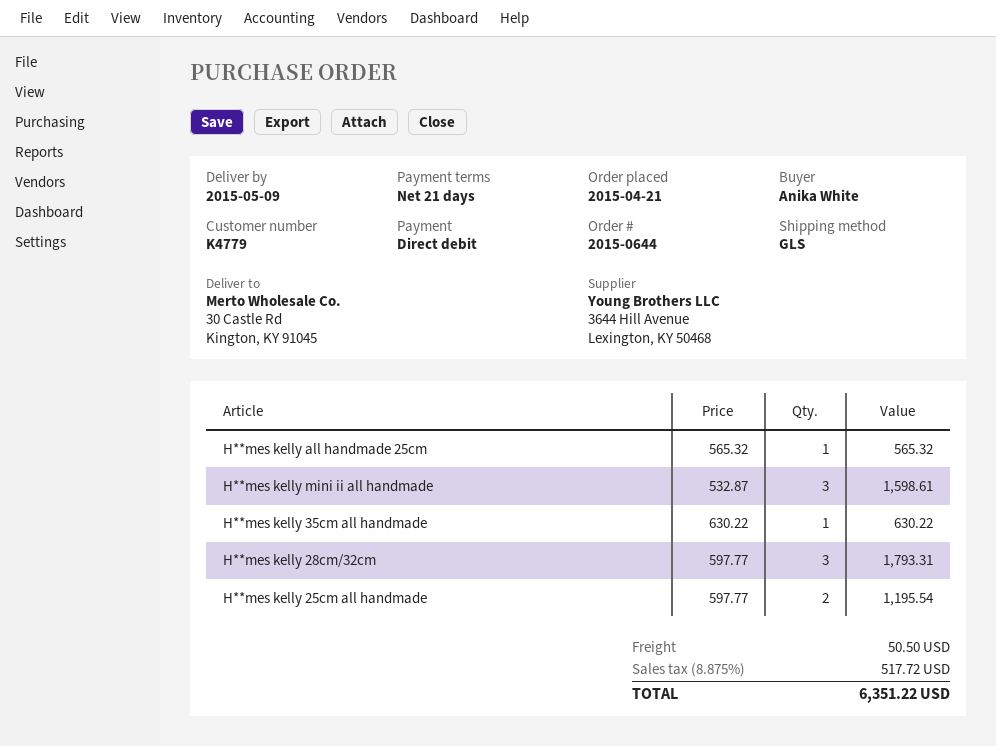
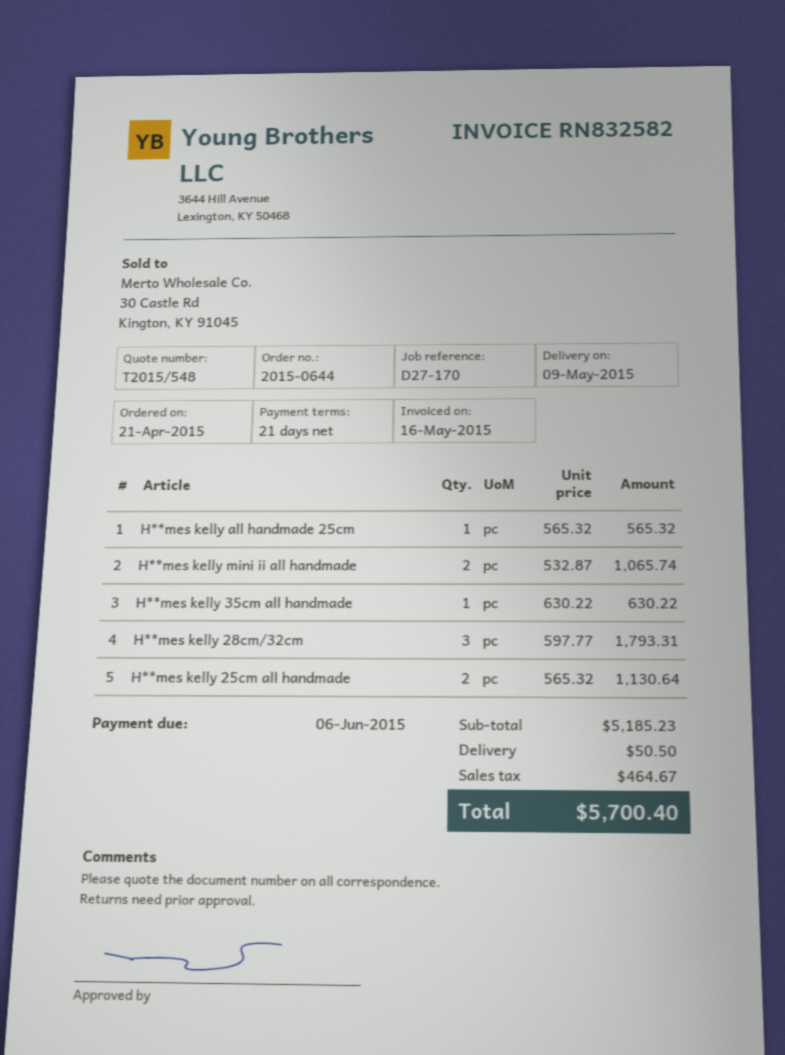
H**mes kelly mini ii all handmade: 3 x 532.87 = 1598.61 -> 2 x 532.87 = 1065.74
H**mes kelly 25cm all handmade: 2 x 597.77 = 1195.54 -> 2 x 565.32 = 1130.64
tax: 517.72 -> 464.67
total: 6351.22 -> 5700.40

